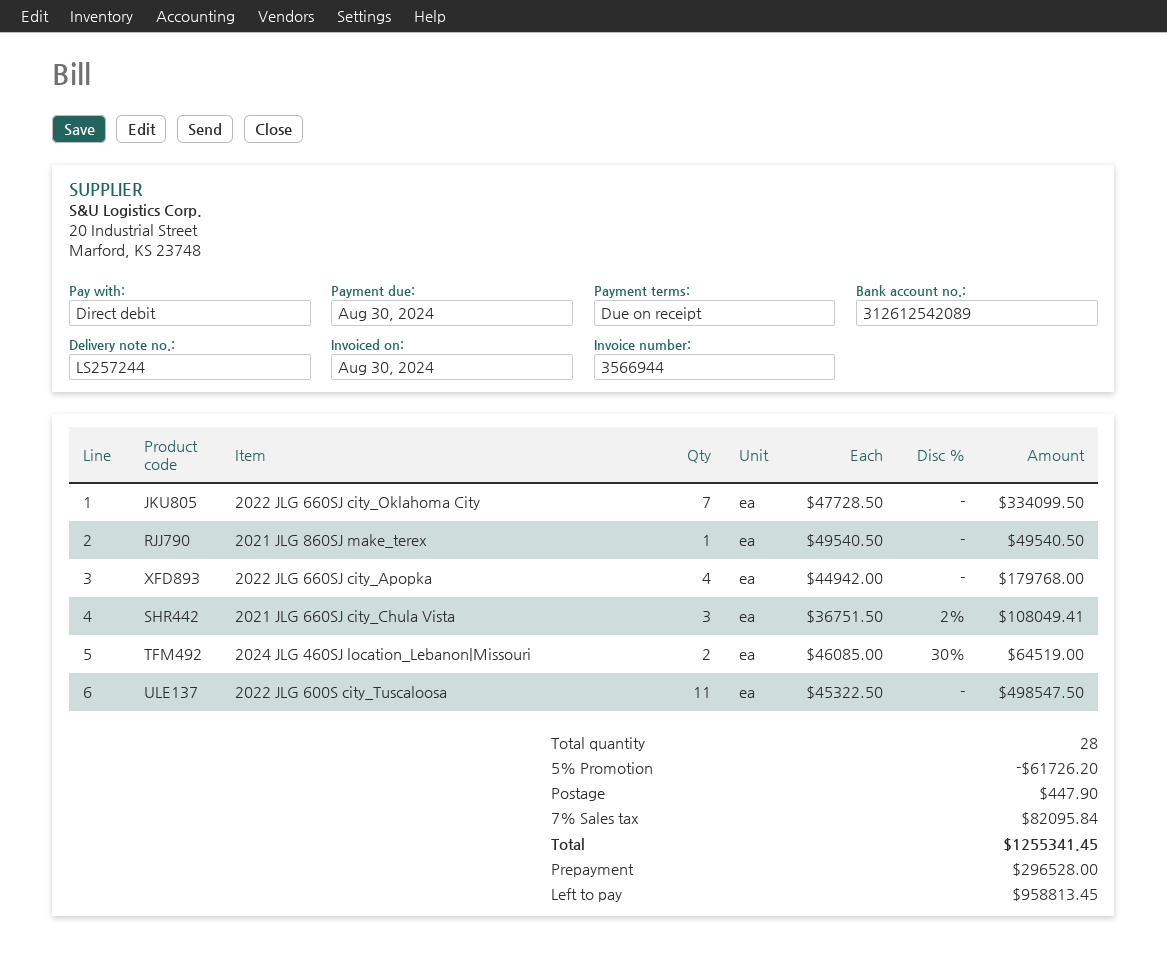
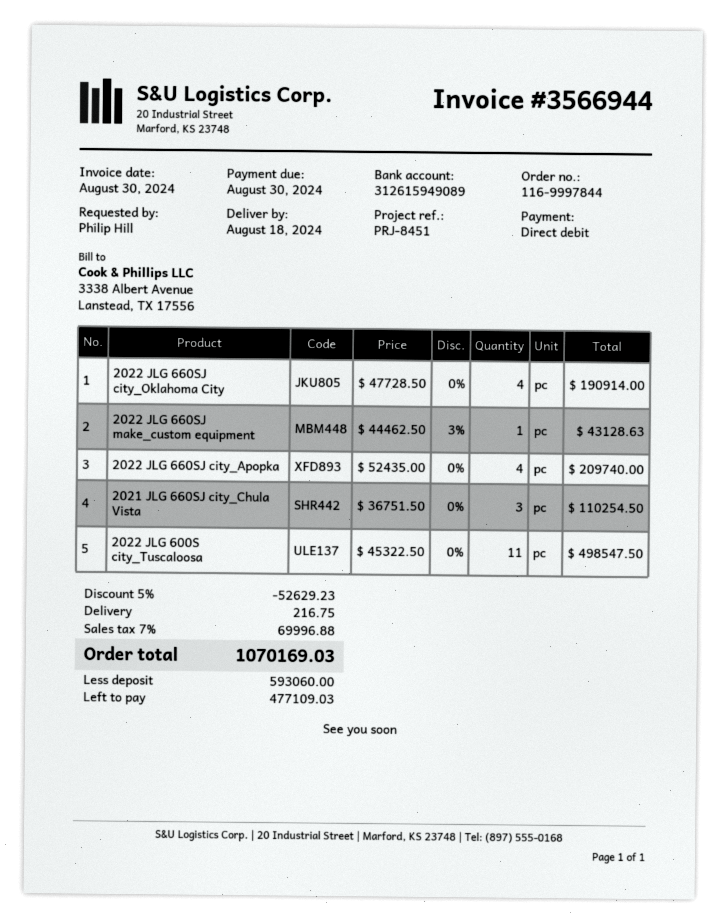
bank account: 312612542089 -> 312615949089
2022 JLG 660SJ city_Oklahoma City: 7 x 47728.50 = 334099.50 -> 4 x 47728.50 = 190914.00
2021 JLG 860SJ make_terex: 1 x 49540.50 = 49540.50 -> none
2022 JLG 660SJ city_Apopka: 4 x 44942.00 = 179768.00 -> 4 x 52435.00 = 209740.00
2021 JLG 660SJ city_Chula Vista: 3 x 36751.50 - 2% = 108049.41 -> 3 x 36751.50 = 110254.50
2024 JLG 460SJ location_Lebanon|Missouri: 2 x 46085.00 - 30% = 64519.00 -> none
2022 JLG 660SJ make_custom equipment: none -> 1 x 44462.50 - 3% = 43128.63
discount: 5% = 61726.20 -> 5% = 52629.23
shipping: 447.90 -> 216.75
tax: 7% = 82095.84 -> 7% = 69996.88
total: 1255341.45 -> 1070169.03
deposit: 296528.00 -> 593060.00
balance: 958813.45 -> 477109.03

